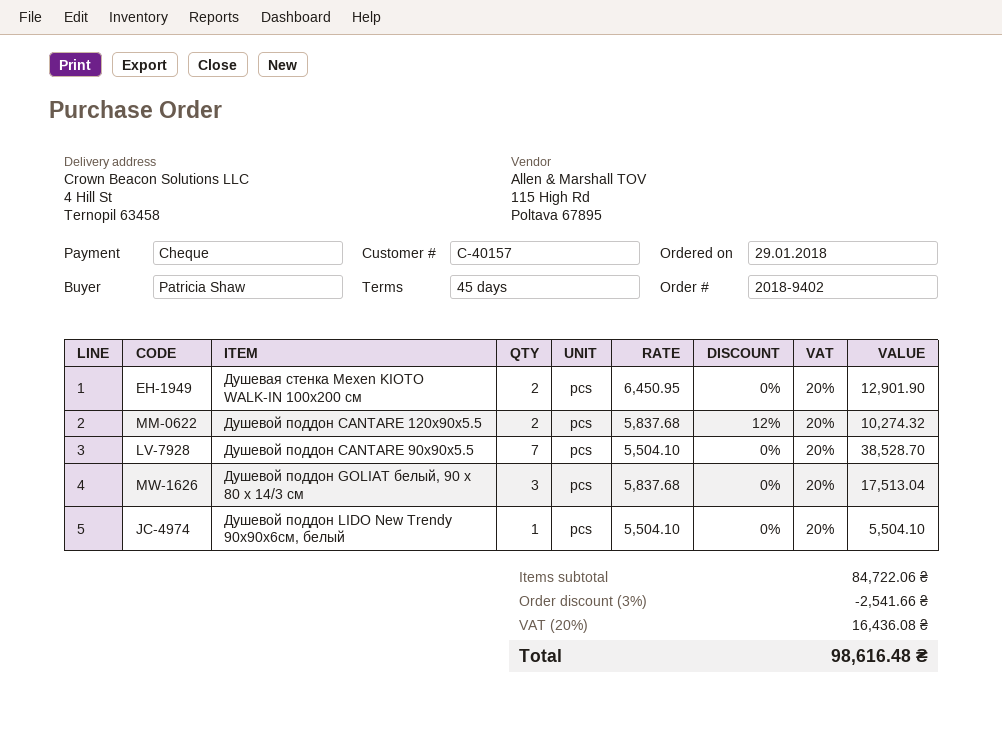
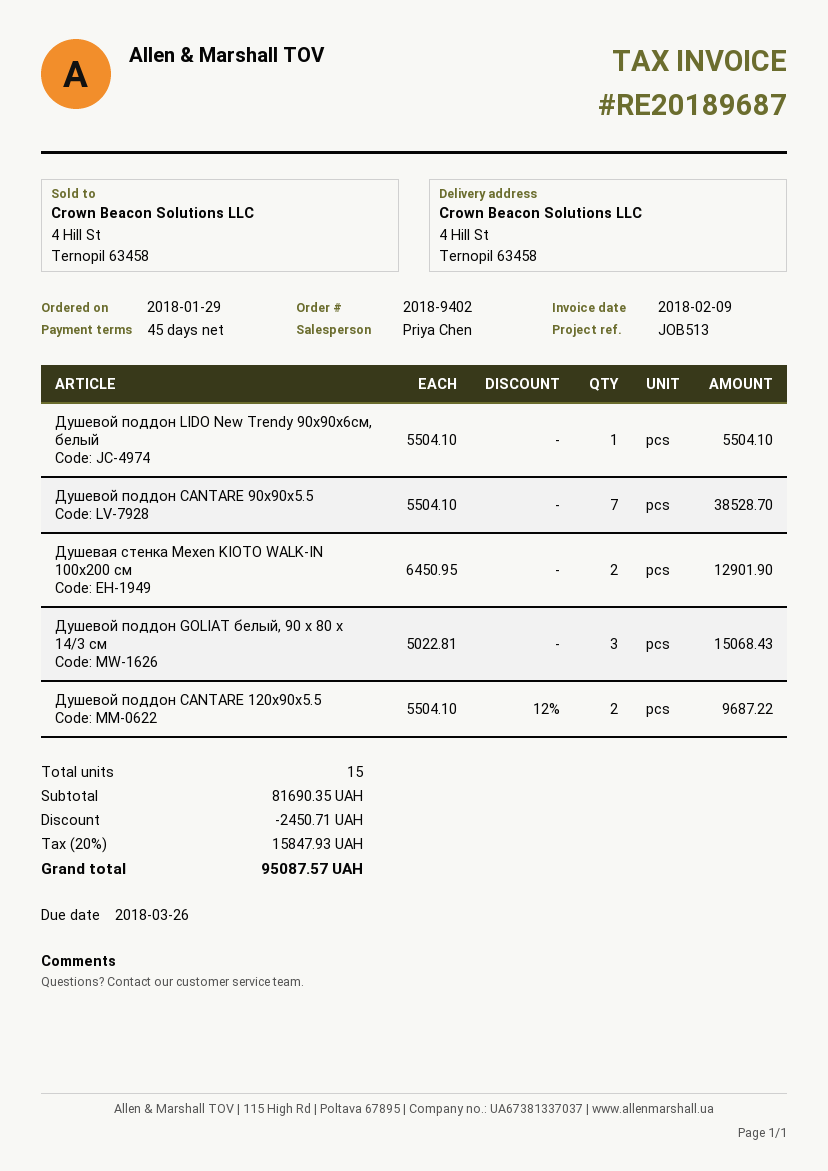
Душевой поддон CANTARE 120x90x5.5: 2 x 5837.68 - 12% = 10274.32 -> 2 x 5504.10 - 12% = 9687.22
Душевой поддон GOLIAT белый, 90 x 80 х 14/3 см: 3 x 5837.68 = 17513.04 -> 3 x 5022.81 = 15068.43
subtotal: 84722.06 -> 81690.35
discount: 2541.66 -> 2450.71
tax: 20% = 16436.08 -> 20% = 15847.93
total: 98616.48 -> 95087.57

